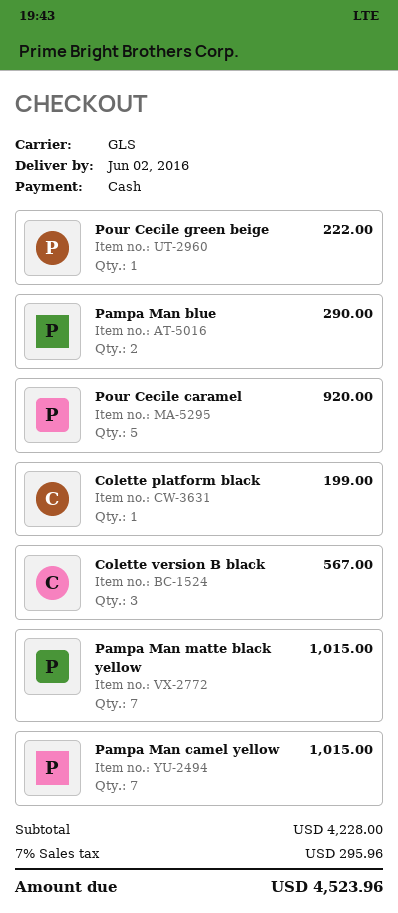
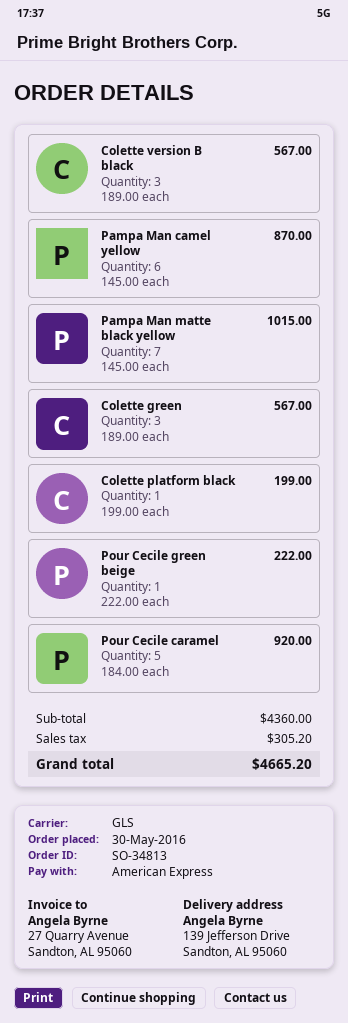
payment method: cash -> American Express
Pampa Man blue: 2 for 290.00 -> none
Pampa Man camel yellow: 7 for 1015.00 -> 6 for 870.00
Colette green: none -> 3 for 567.00
subtotal: 4228.00 -> 4360.00
tax: 295.96 -> 305.20
total: 4523.96 -> 4665.20

